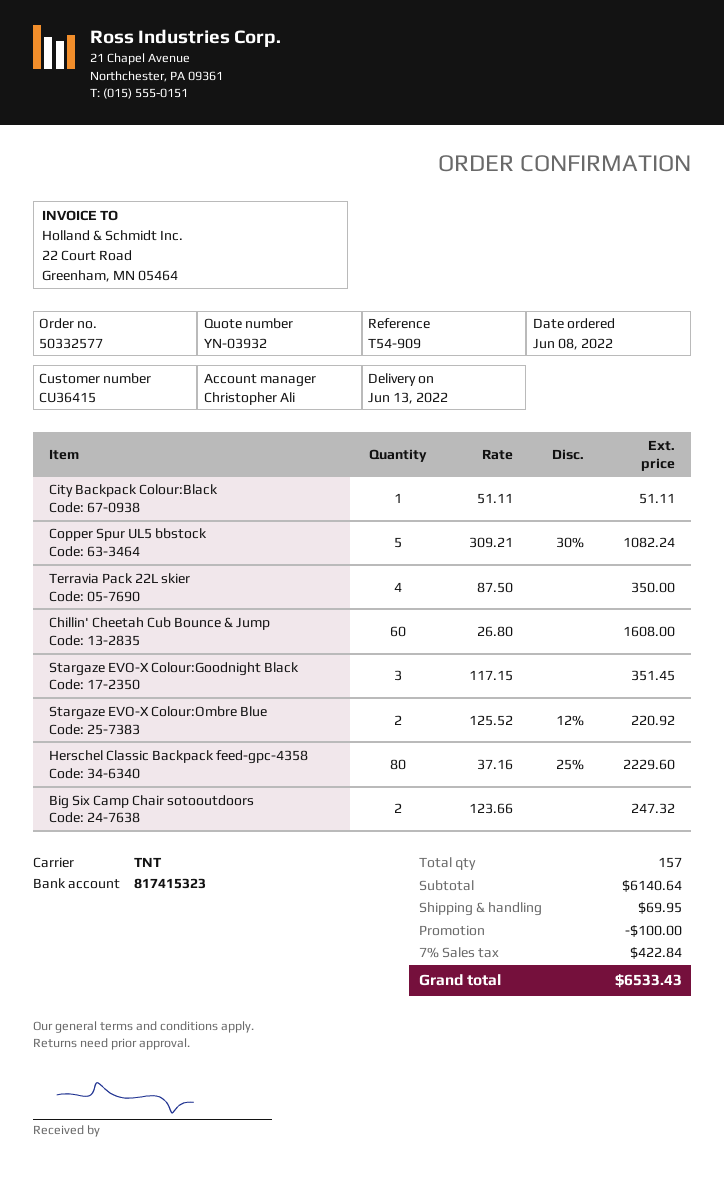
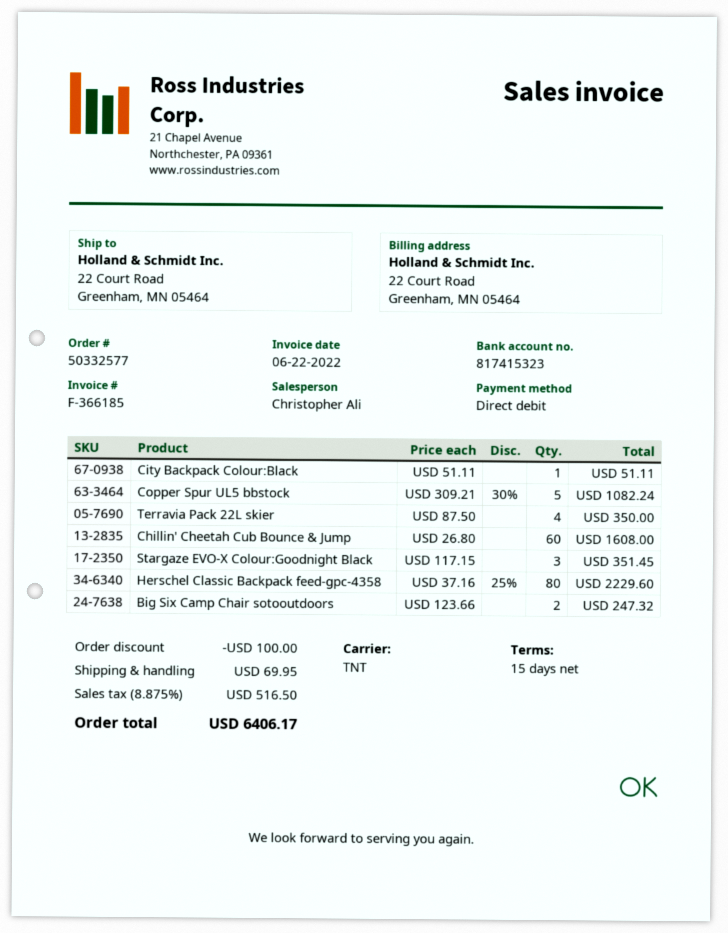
Stargaze EVO-X Colour:Ombre Blue: 2 x 125.52 - 12% = 220.92 -> none
tax: 7% = 422.84 -> 8.875% = 516.50
total: 6533.43 -> 6406.17

